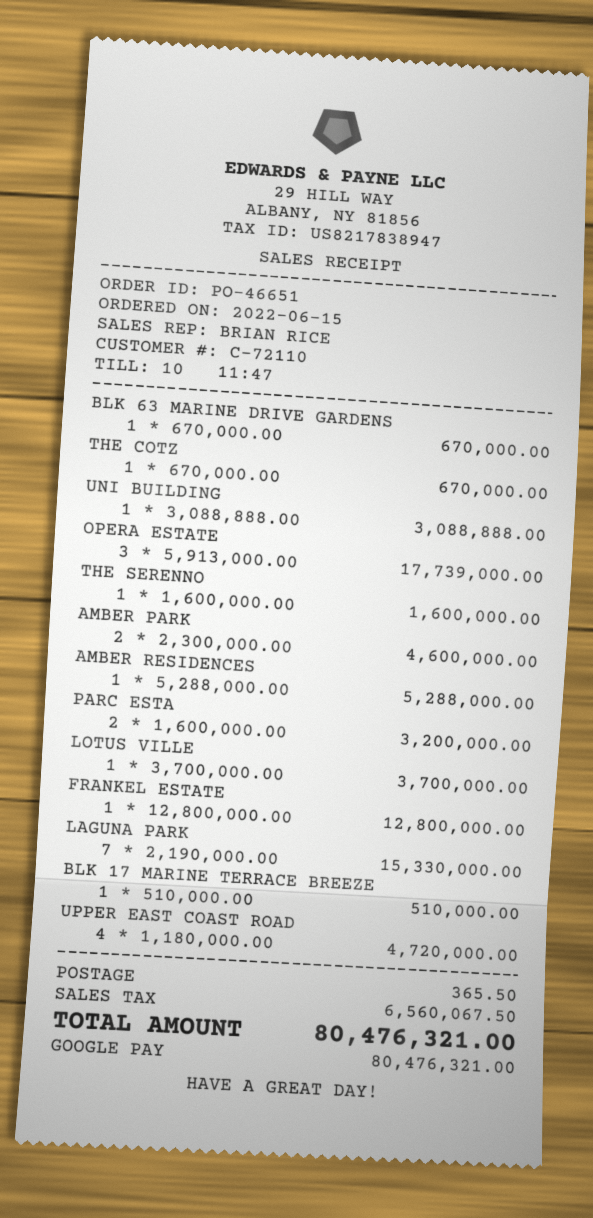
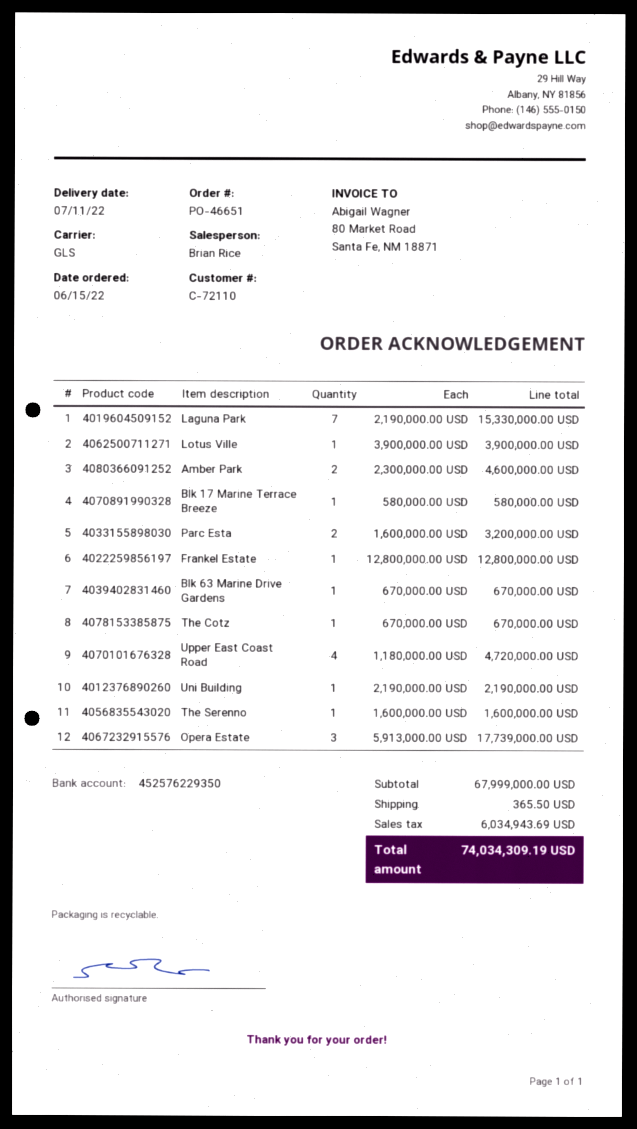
UNI BUILDING: 1 x 3088888.00 = 3088888.00 -> 1 x 2190000.00 = 2190000.00
AMBER RESIDENCES: 1 x 5288000.00 = 5288000.00 -> none
LOTUS VILLE: 1 x 3700000.00 = 3700000.00 -> 1 x 3900000.00 = 3900000.00
BLK 17 MARINE TERRACE BREEZE: 1 x 510000.00 = 510000.00 -> 1 x 580000.00 = 580000.00
tax: 6560067.50 -> 6034943.69
total: 80476321.00 -> 74034309.19

